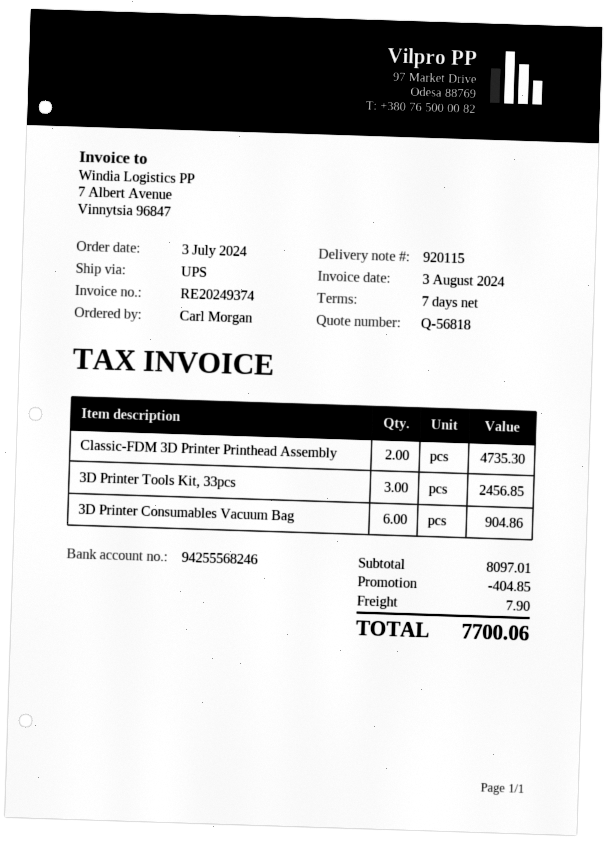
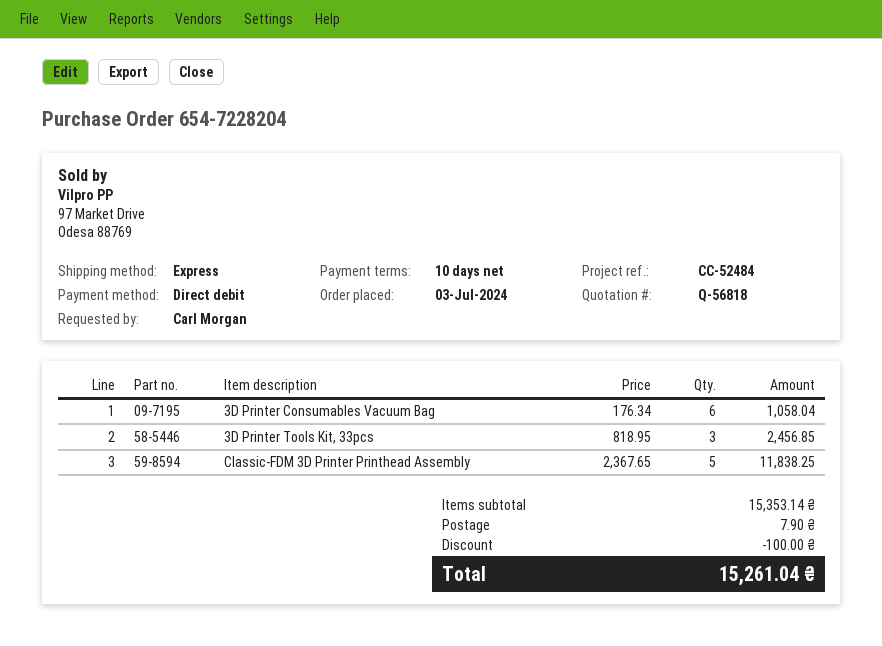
payment terms: 7 days -> 10 days
shipping method: UPS -> express
Classic-FDM 3D Printer Printhead Assembly: 2 for 4735.30 -> 5 for 11838.25
3D Printer Consumables Vacuum Bag: 6 for 904.86 -> 6 for 1058.04
subtotal: 8097.01 -> 15353.14
discount: 404.85 -> 100.00
total: 7700.06 -> 15261.04

